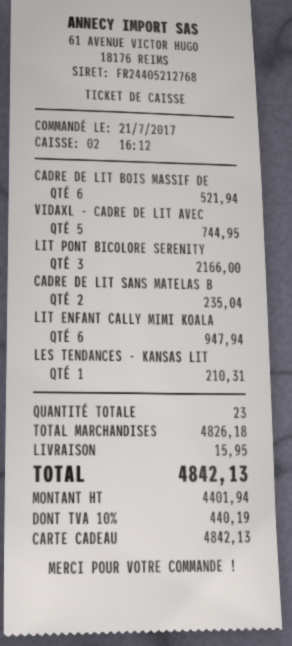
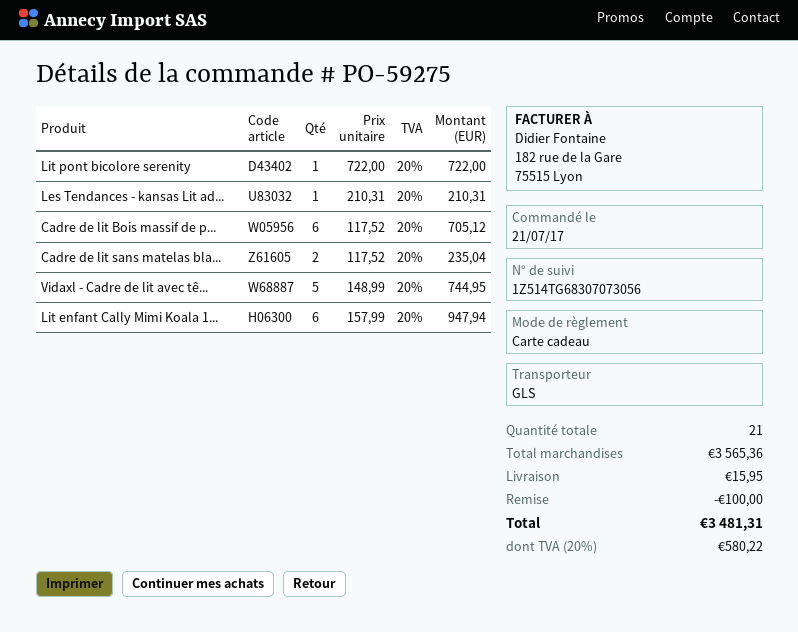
CADRE DE LIT BOIS MASSIF DE: 6 for 521.94 -> 6 for 705.12
LIT PONT BICOLORE SERENITY: 3 for 2166.00 -> 1 for 722.00
total quantity: 23 -> 21
subtotal: 4826.18 -> 3565.36
discount: none -> 100.00
tax: 10% = 440.19 -> 20% = 580.22
total: 4842.13 -> 3481.31

